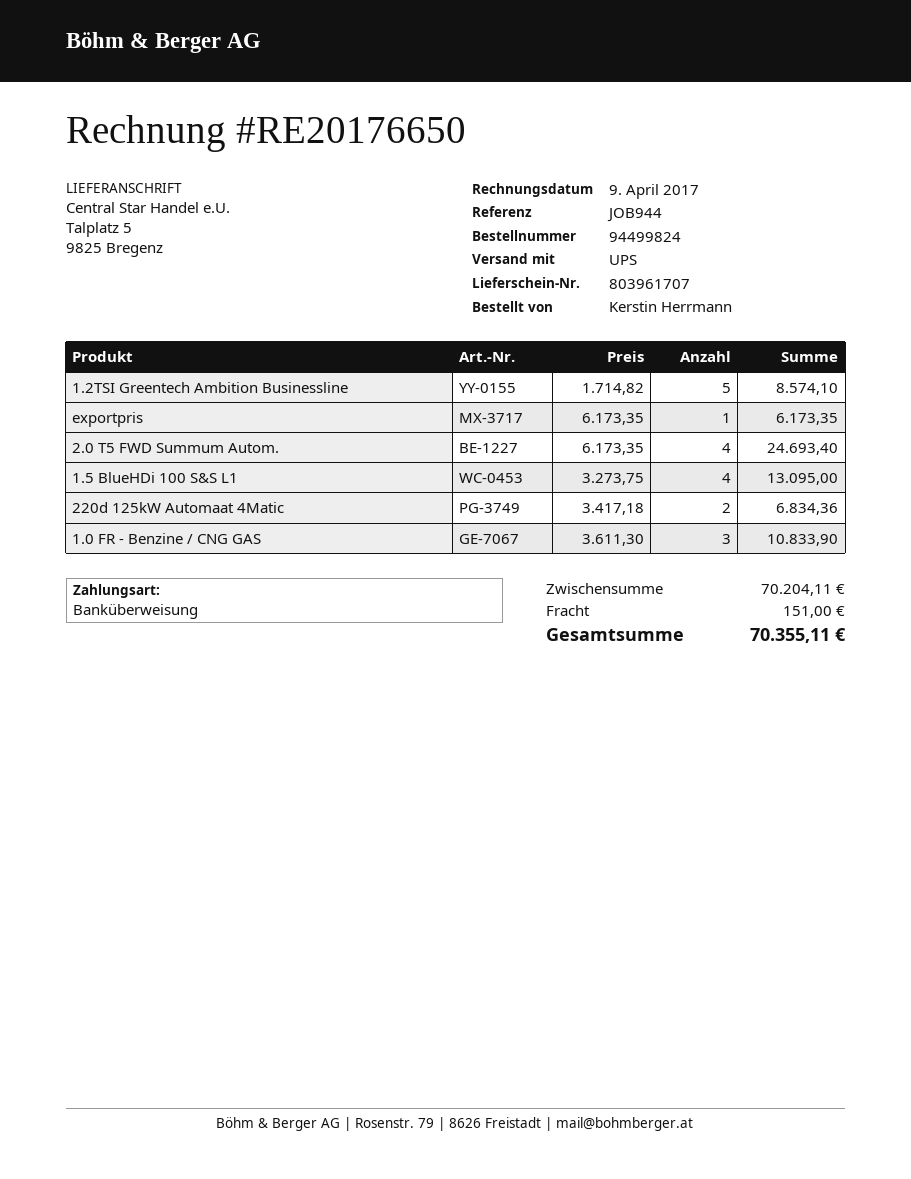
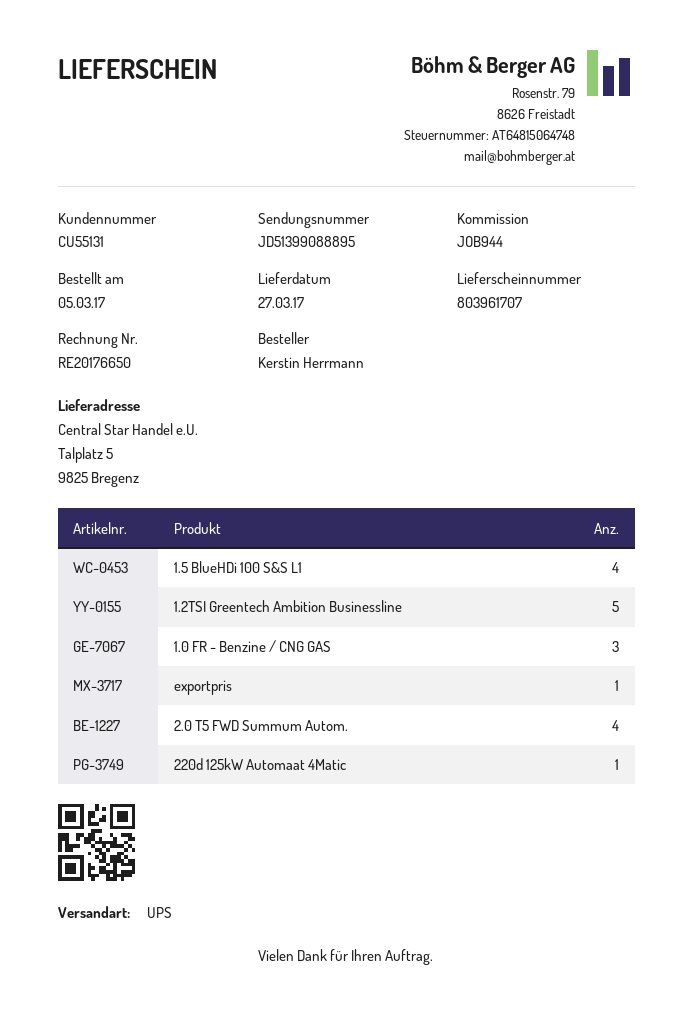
220d 125kW Automaat 4Matic: 2 -> 1

